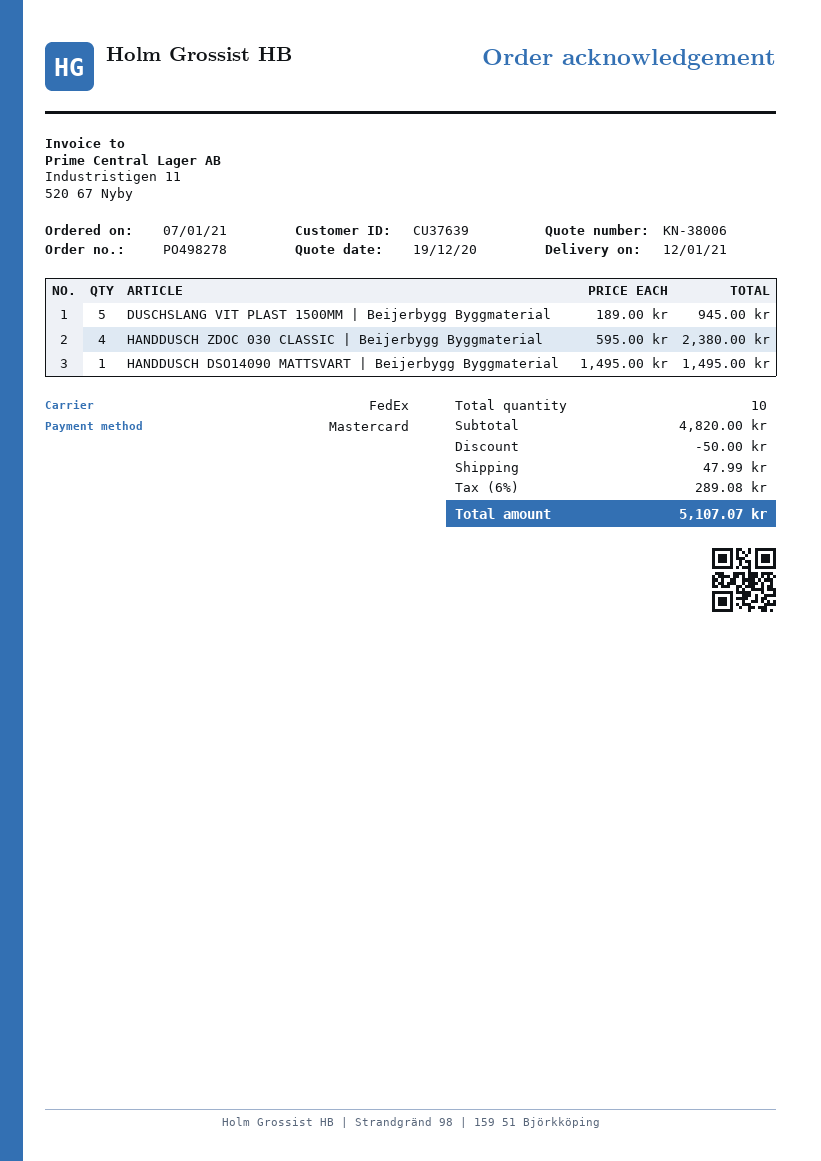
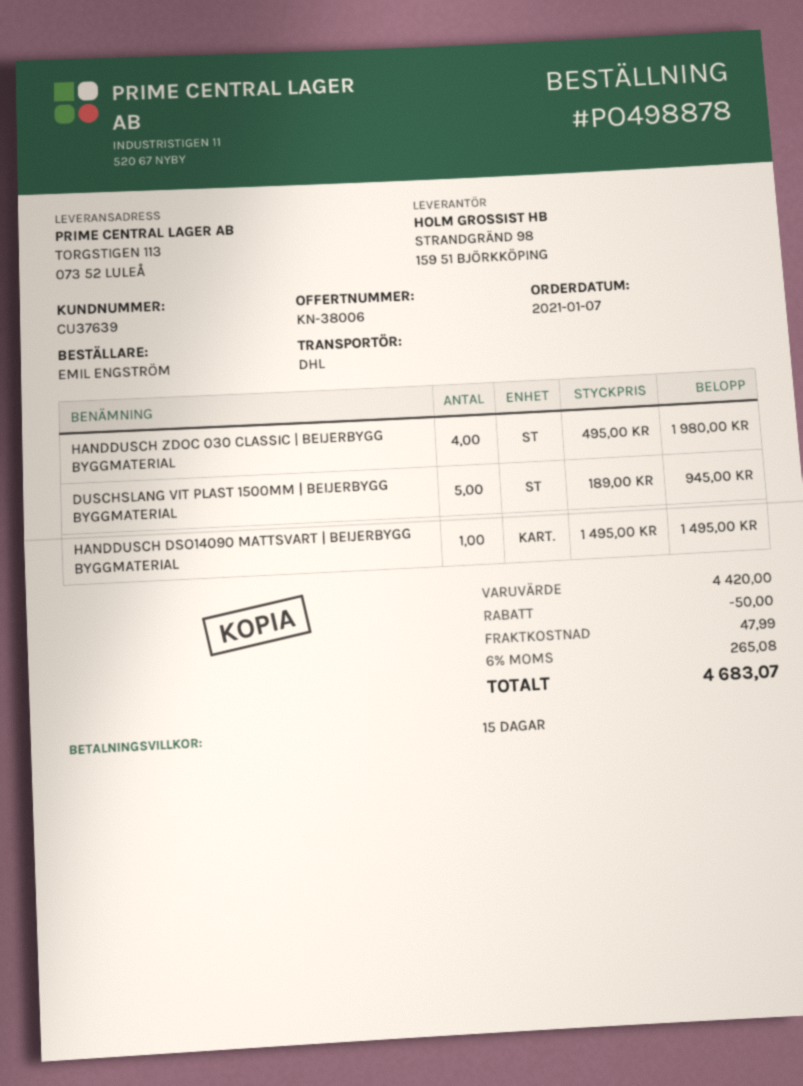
order number: PO498278 -> PO498878
shipping method: FedEx -> DHL
HANDDUSCH ZDOC 030 CLASSIC | Beijerbygg Byggmaterial: 4 x 595.00 = 2380.00 -> 4 x 495.00 = 1980.00
subtotal: 4820.00 -> 4420.00
tax: 6% = 289.08 -> 6% = 265.08
total: 5107.07 -> 4683.07

